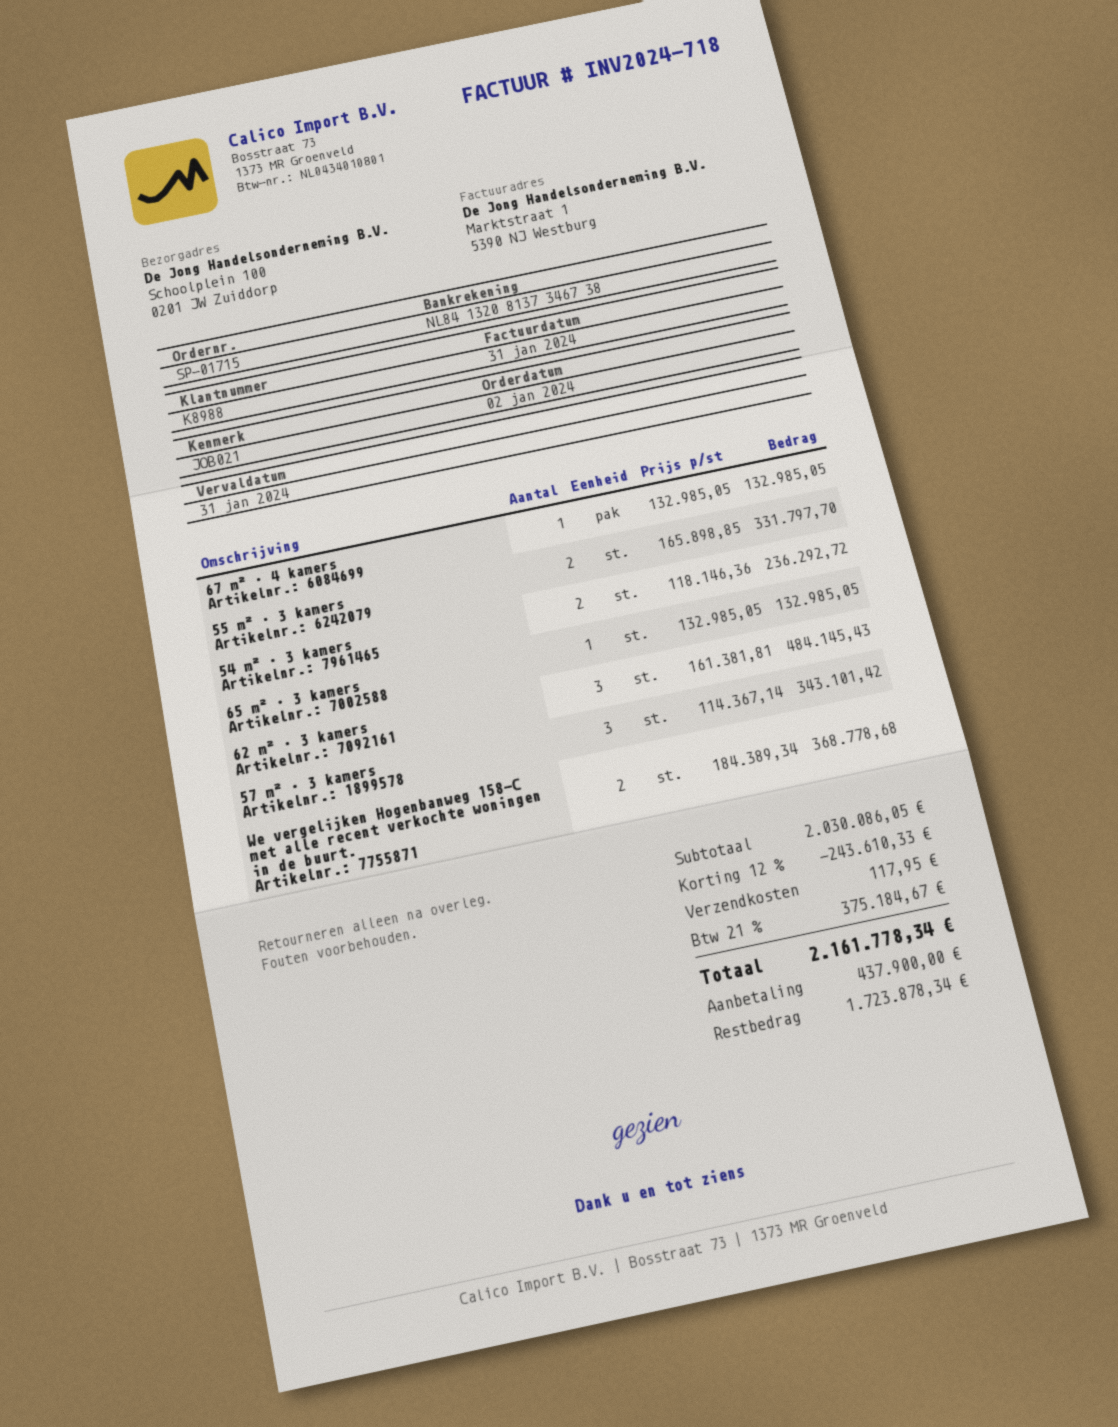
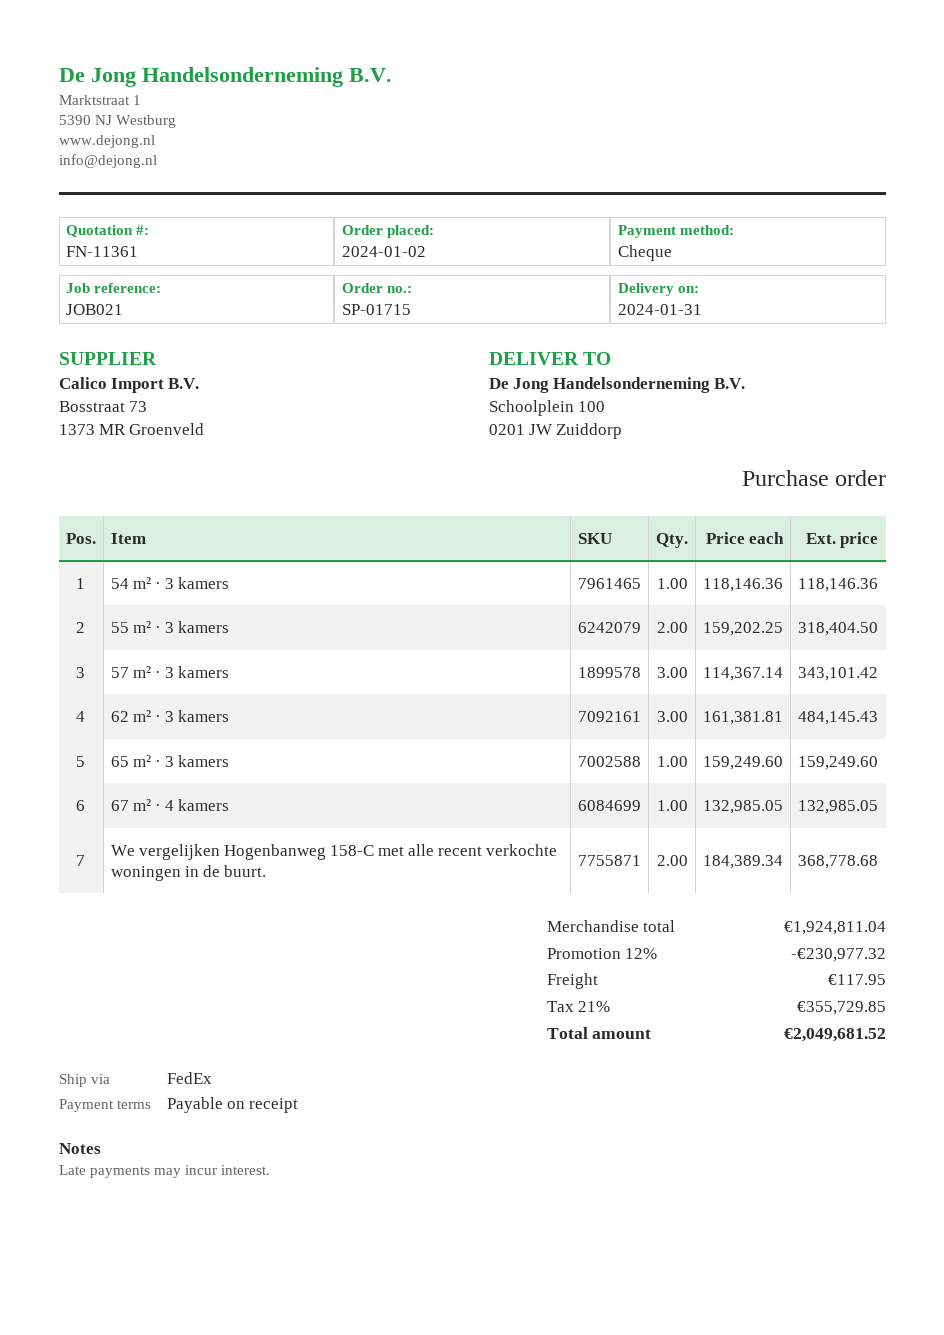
55 m² · 3 kamers: 2 x 165898.85 = 331797.70 -> 2 x 159202.25 = 318404.50
54 m² · 3 kamers: 2 x 118146.36 = 236292.72 -> 1 x 118146.36 = 118146.36
65 m² · 3 kamers: 1 x 132985.05 = 132985.05 -> 1 x 159249.60 = 159249.60
subtotal: 2030086.05 -> 1924811.04
discount: 12% = 243610.33 -> 12% = 230977.32
tax: 21% = 375184.67 -> 21% = 355729.85
total: 2161778.34 -> 2049681.52

